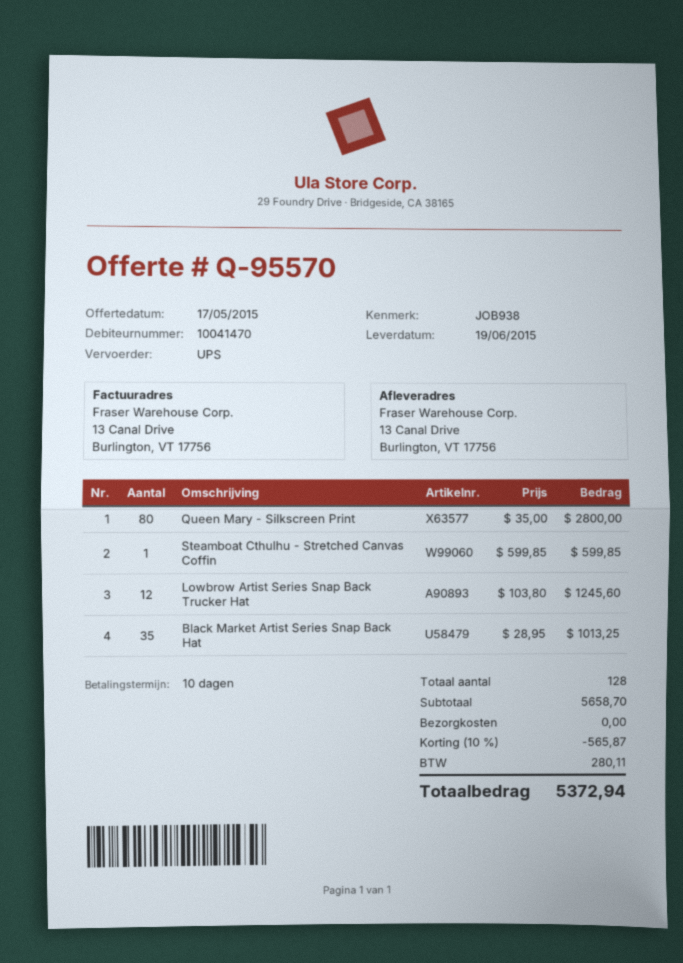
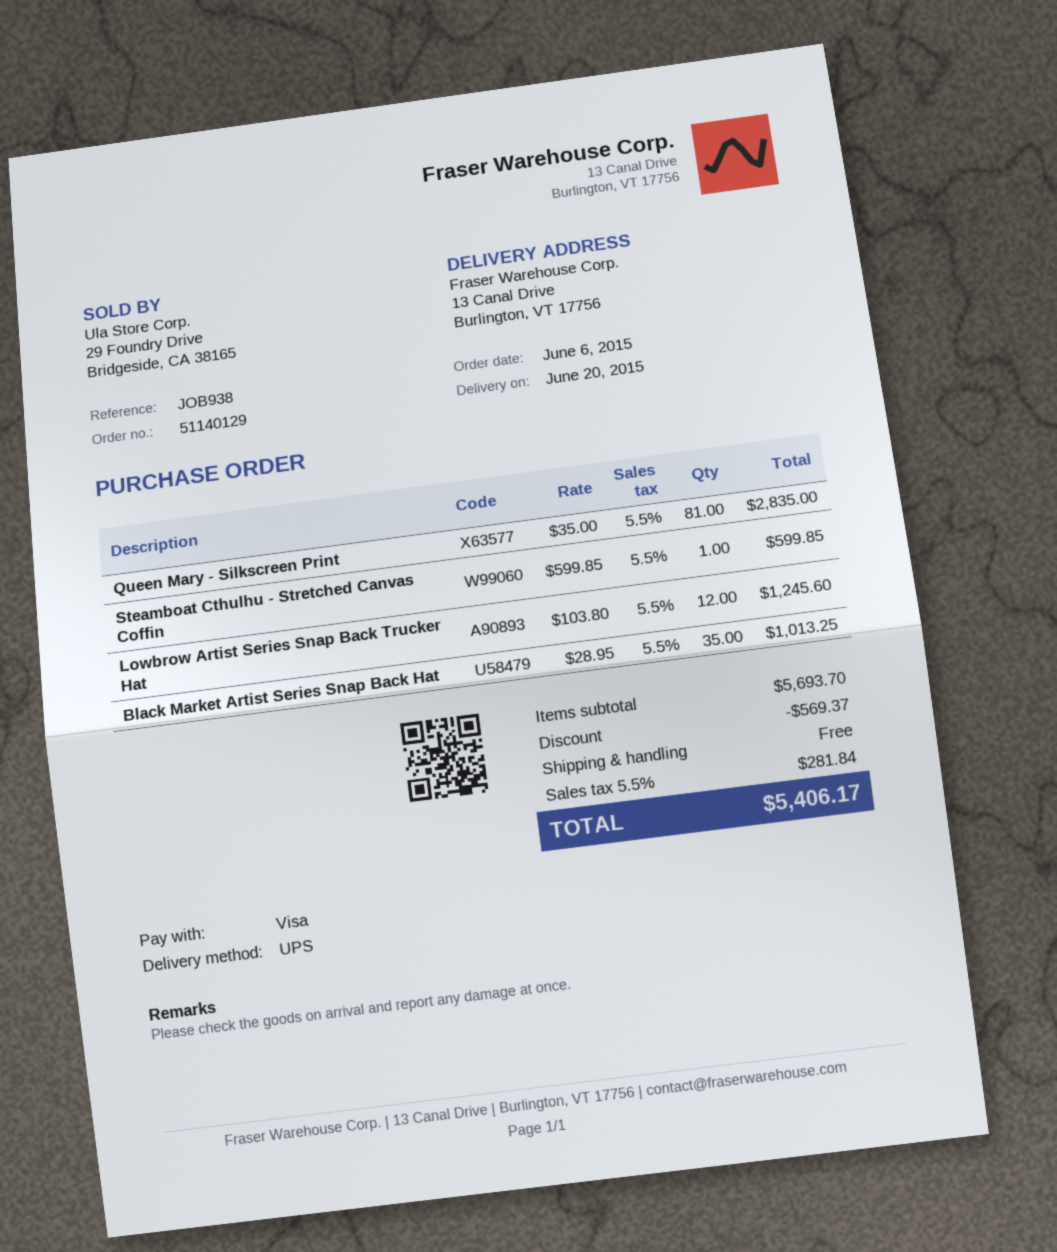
delivery date: 2015-06-19 -> 2015-06-20
Queen Mary - Silkscreen Print: 80 x 35.00 = 2800.00 -> 81 x 35.00 = 2835.00
subtotal: 5658.70 -> 5693.70
discount: 565.87 -> 569.37
tax: 280.11 -> 281.84
total: 5372.94 -> 5406.17

